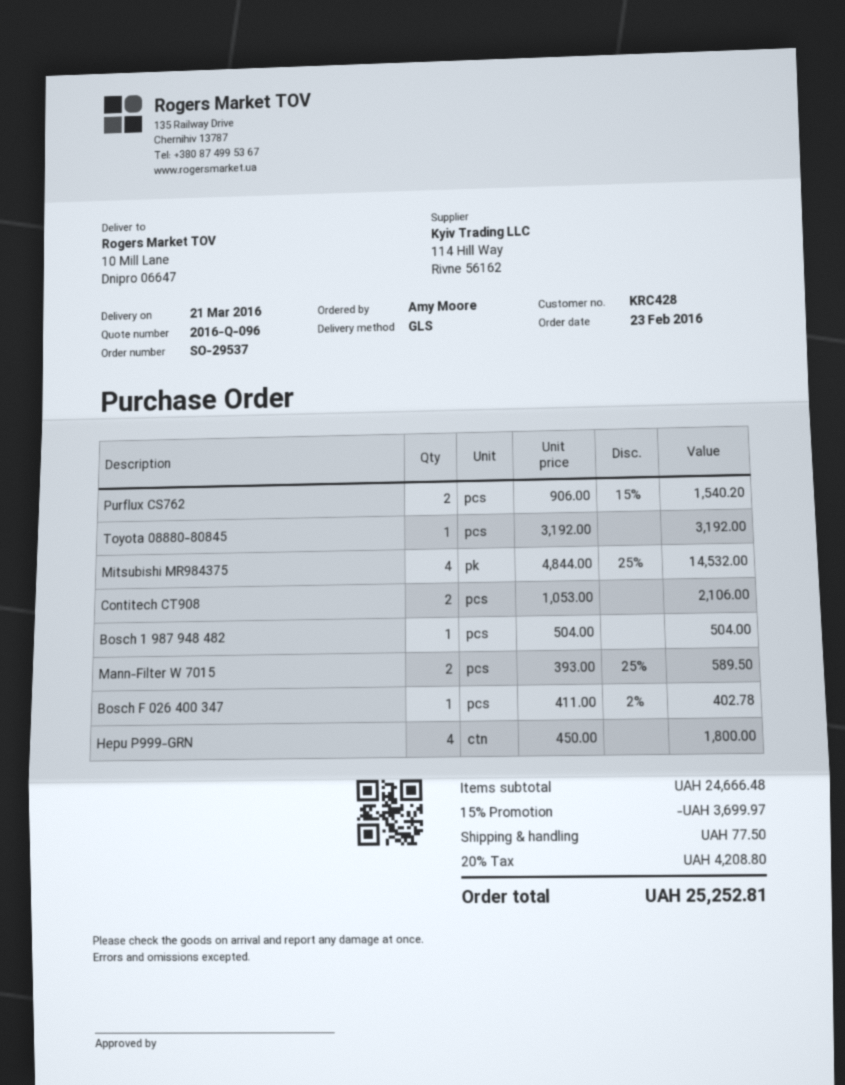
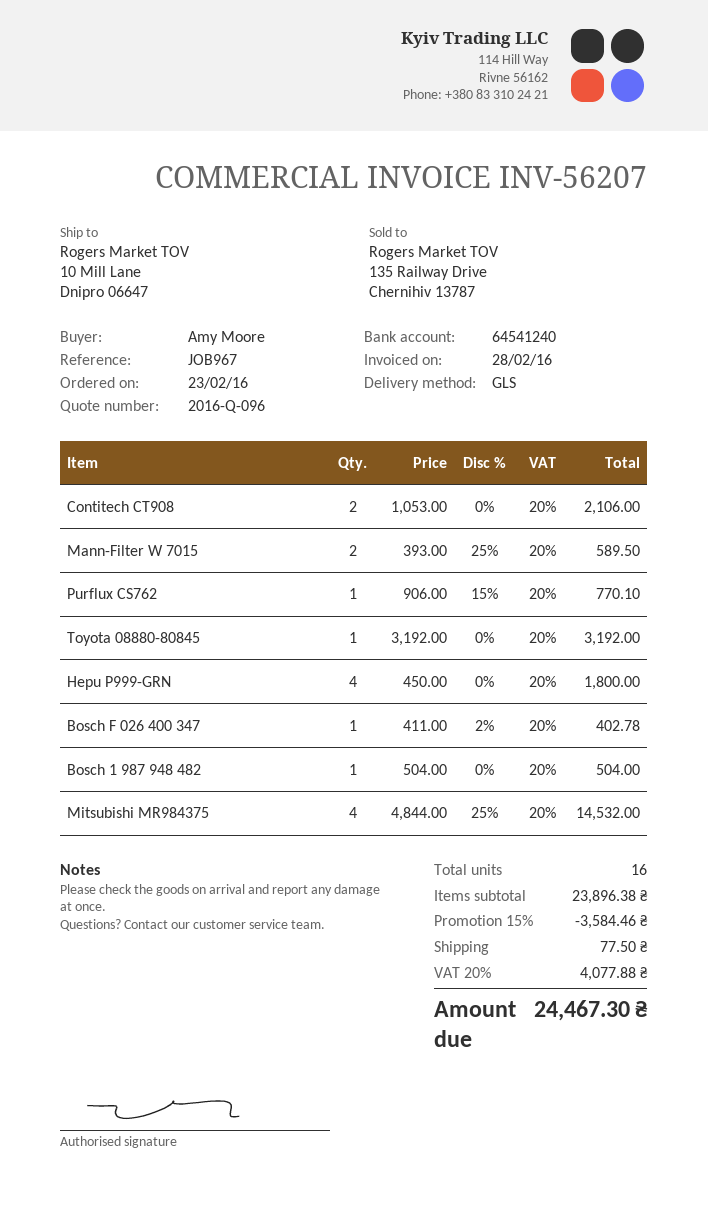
Purflux CS762: 2 x 906.00 - 15% = 1540.20 -> 1 x 906.00 - 15% = 770.10
subtotal: 24666.48 -> 23896.38
discount: 15% = 3699.97 -> 15% = 3584.46
tax: 20% = 4208.80 -> 20% = 4077.88
total: 25252.81 -> 24467.30

